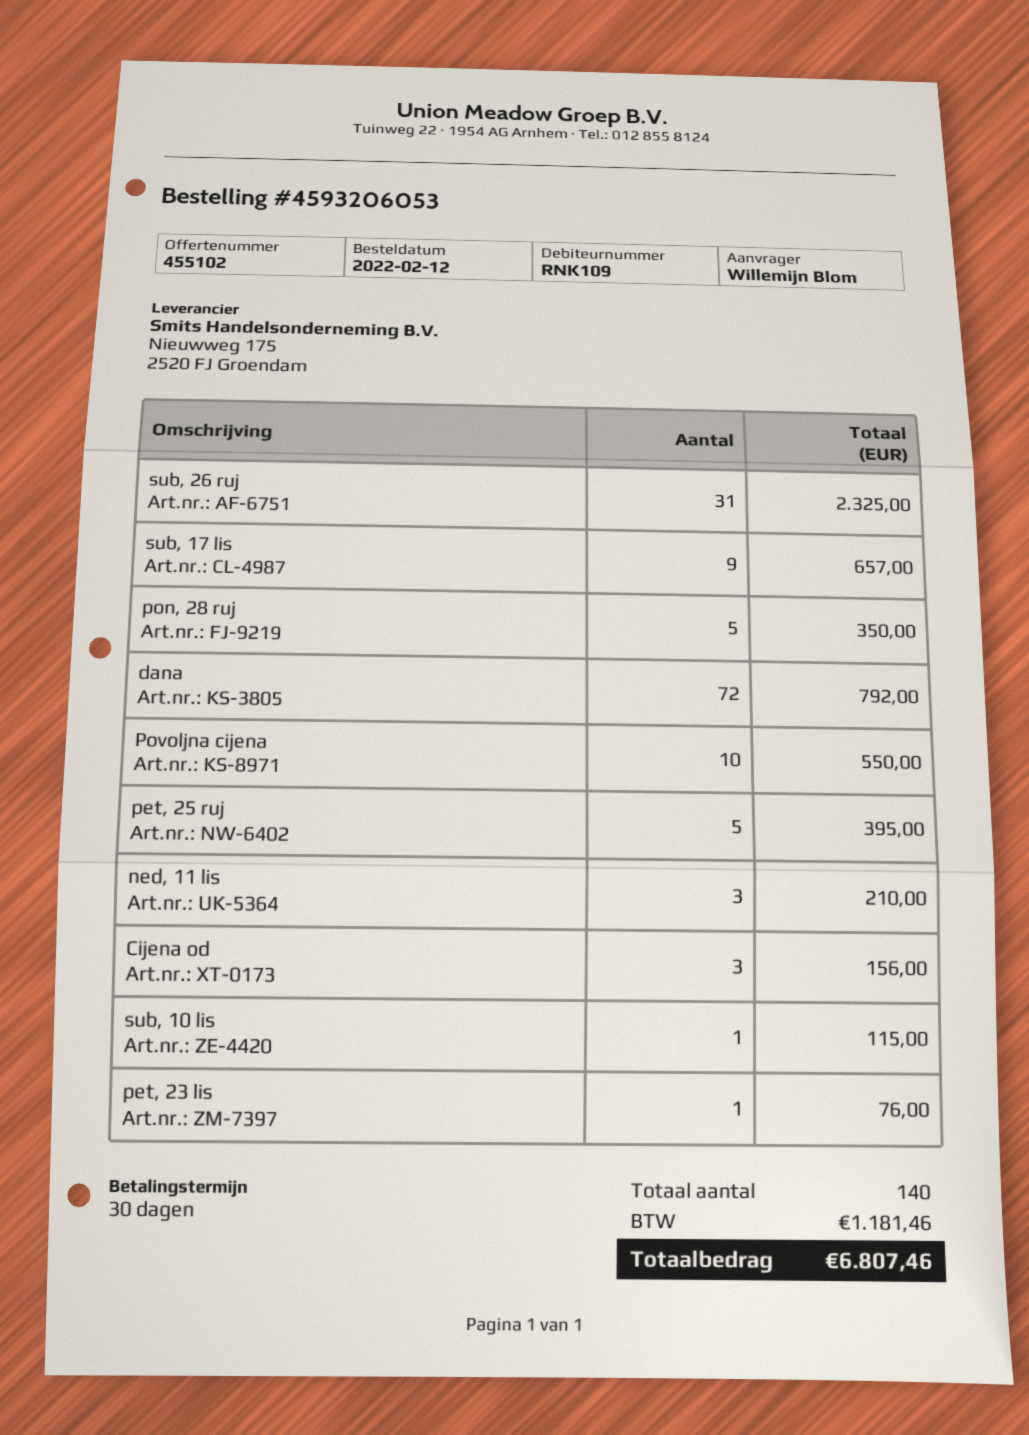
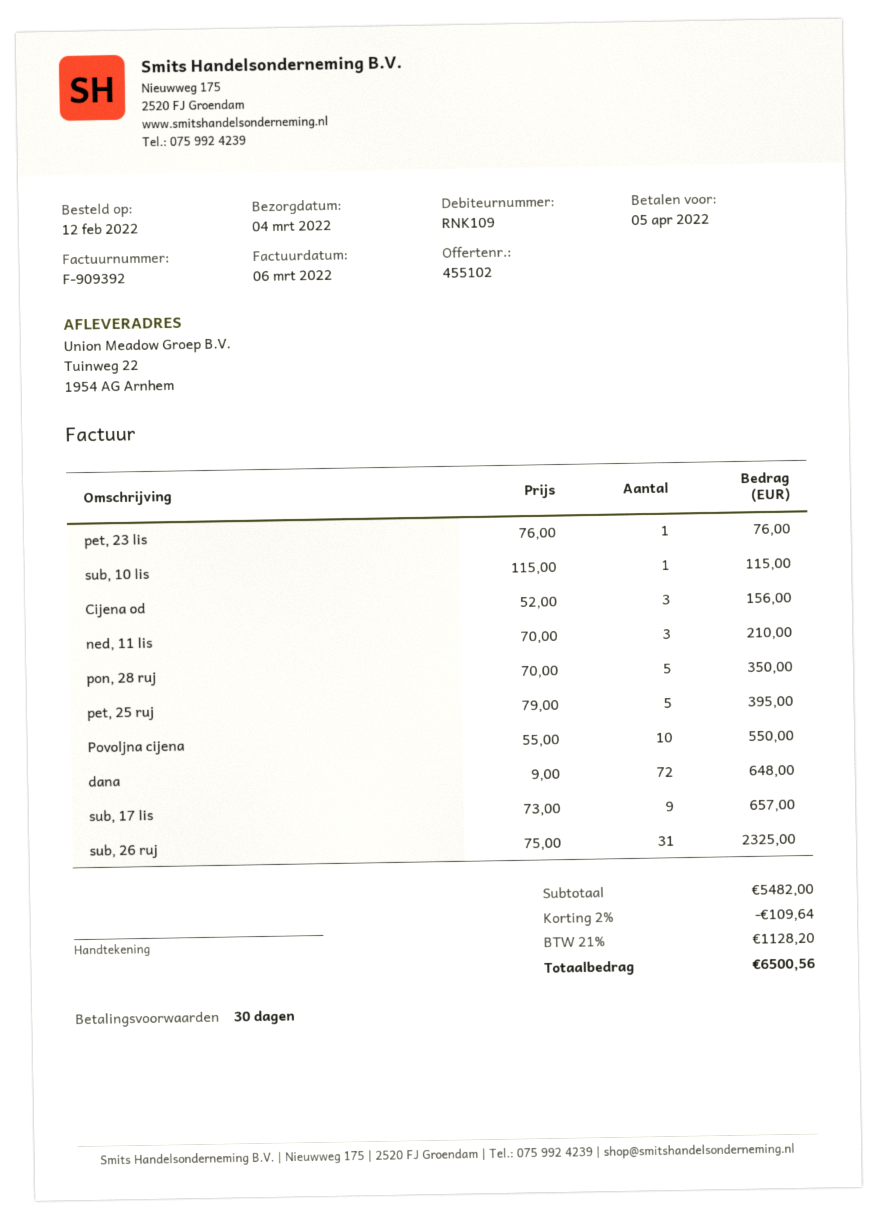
dana: 72 for 792.00 -> 72 for 648.00
discount: none -> 2% = 109.64
tax: 1181.46 -> 1128.20
total: 6807.46 -> 6500.56

